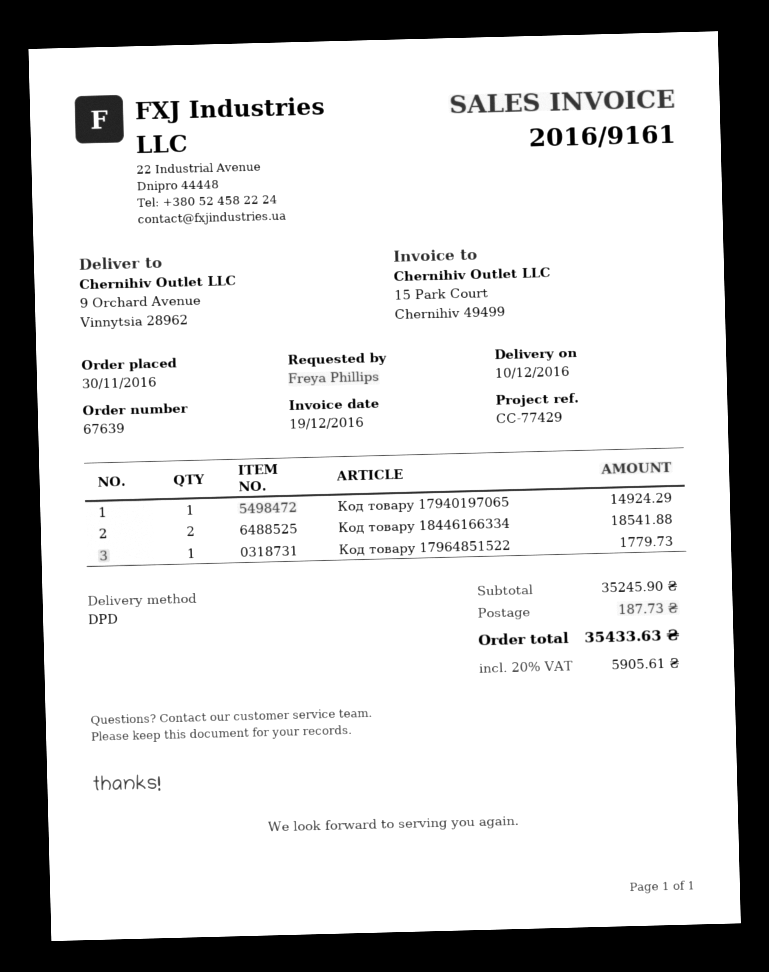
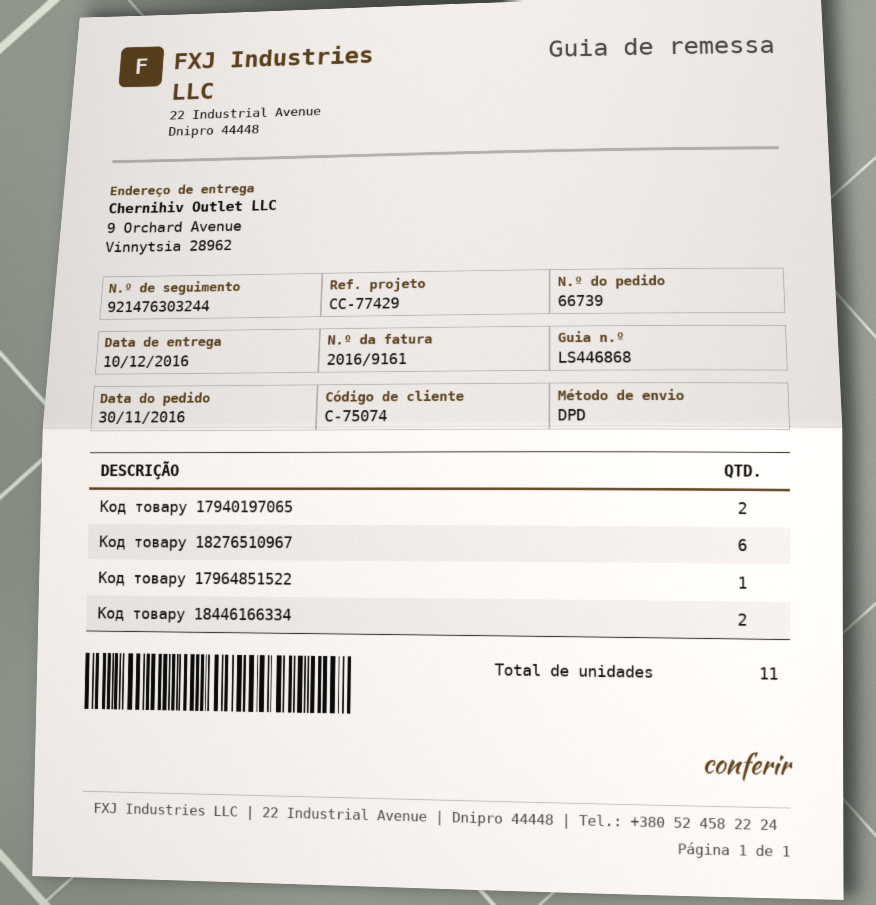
order number: 67639 -> 66739
Код товару 17940197065: 1 -> 2
Код товару 18276510967: none -> 6

